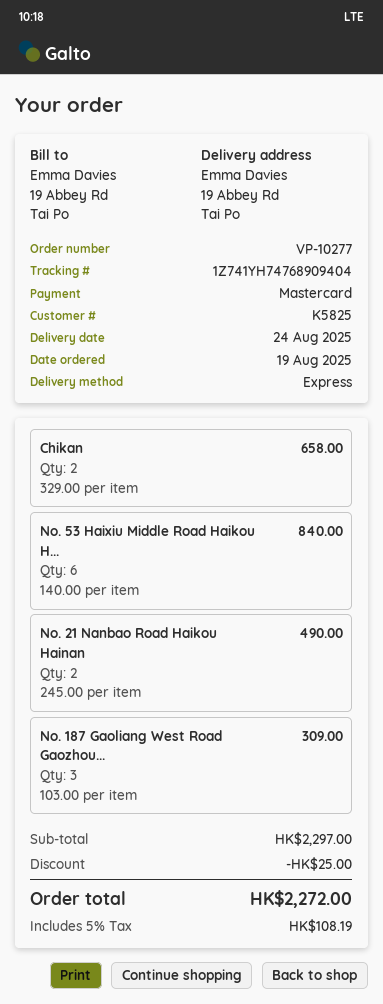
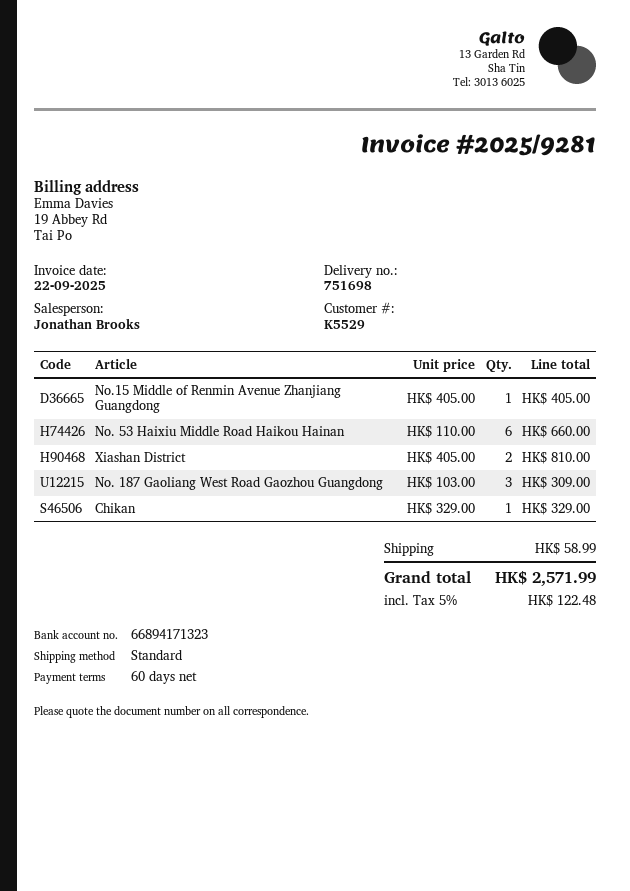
customer number: K5825 -> K5529
shipping method: express -> standard
Chikan: 2 x 329.00 = 658.00 -> 1 x 329.00 = 329.00
No. 53 Haixiu Middle Road Haikou H...: 6 x 140.00 = 840.00 -> 6 x 110.00 = 660.00
No. 21 Nanbao Road Haikou Hainan: 2 x 245.00 = 490.00 -> none
No.15 Middle of Renmin Avenue Zhanjiang Guangdong: none -> 1 x 405.00 = 405.00
Xiashan District: none -> 2 x 405.00 = 810.00
discount: 25.00 -> none
shipping: none -> 58.99
tax: 5% = 108.19 -> 5% = 122.48
total: 2272.00 -> 2571.99

